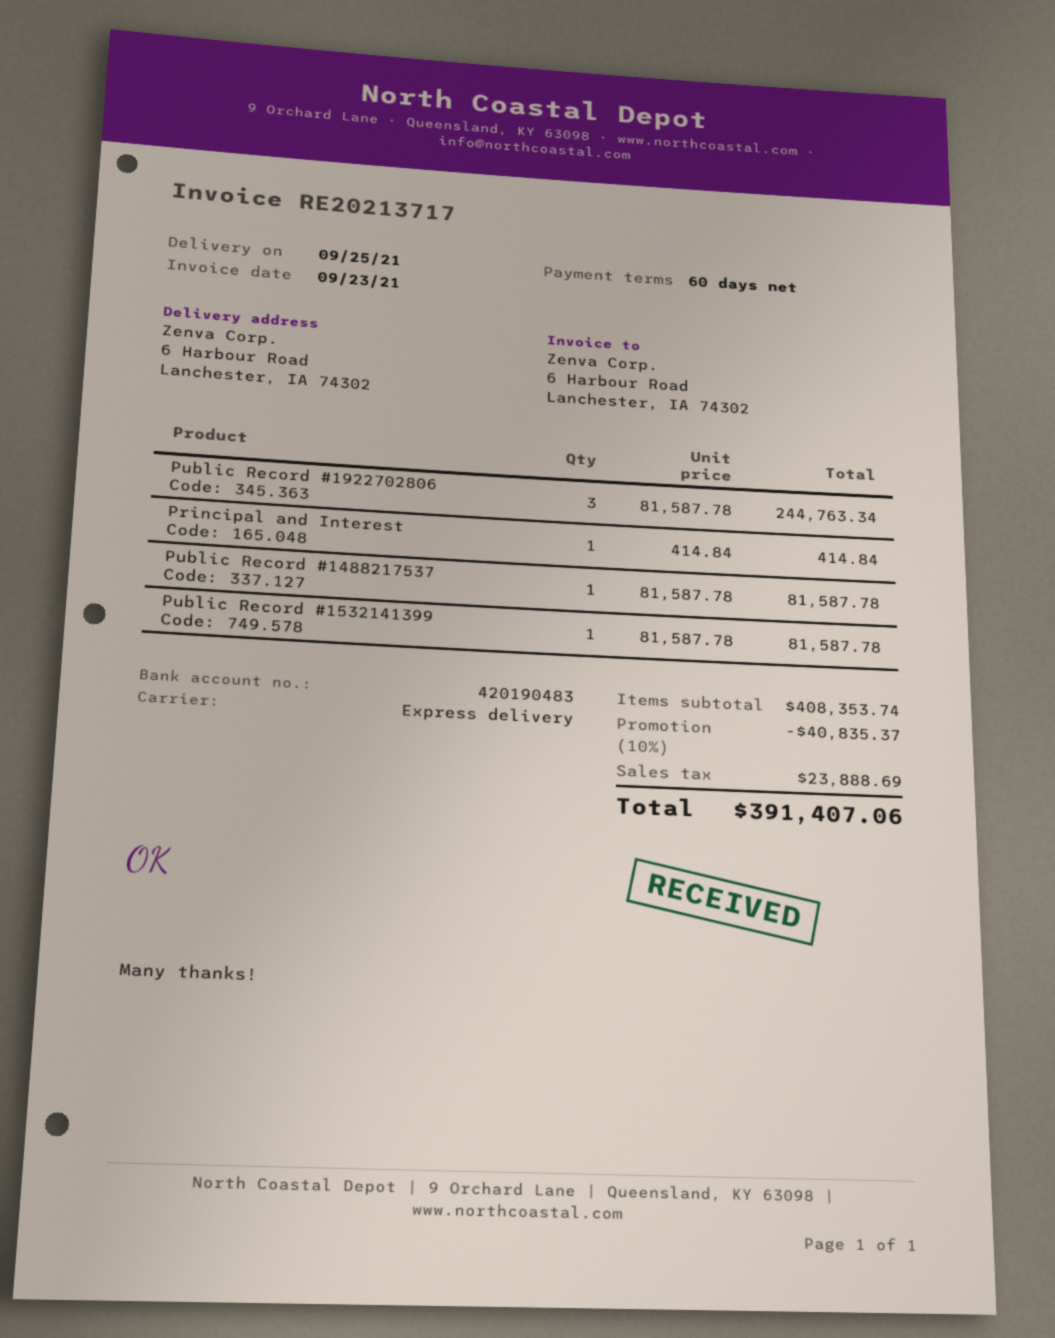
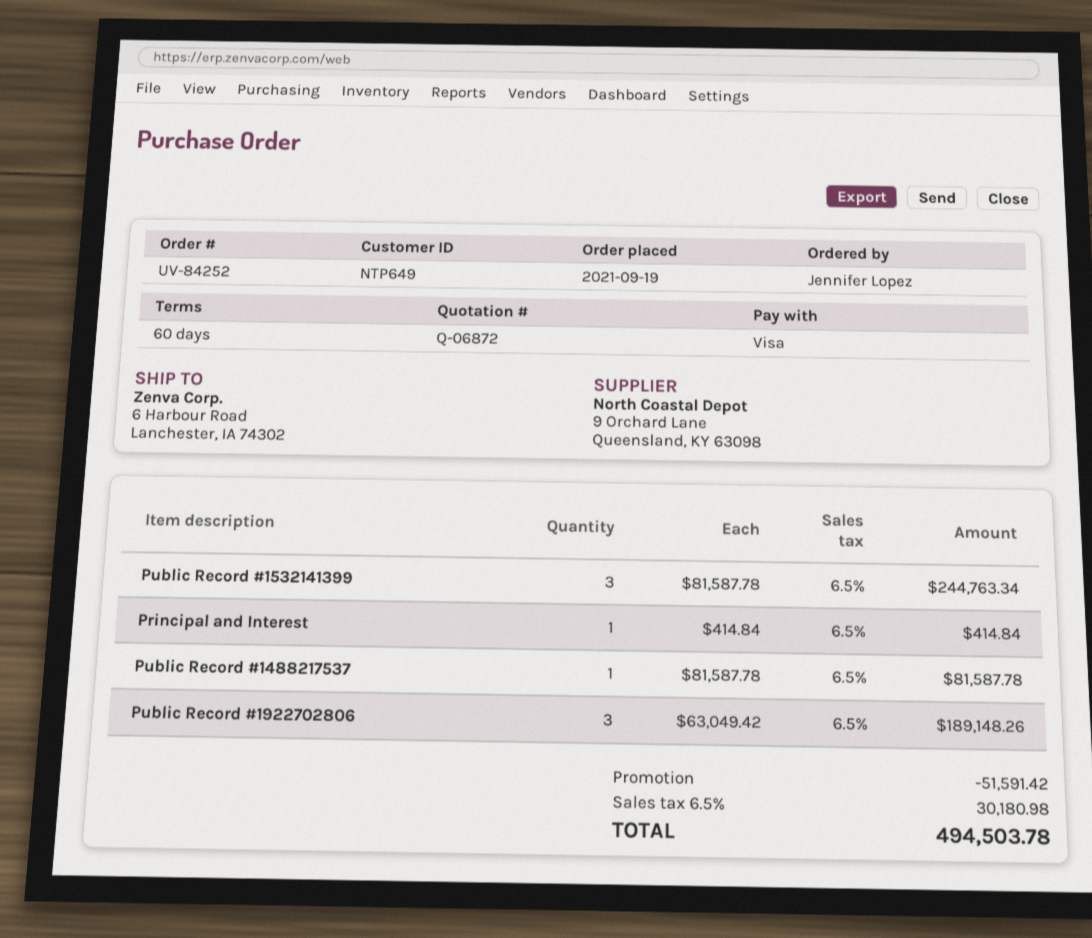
Public Record #1922702806: 3 x 81587.78 = 244763.34 -> 3 x 63049.42 = 189148.26
Public Record #1532141399: 1 x 81587.78 = 81587.78 -> 3 x 81587.78 = 244763.34
discount: 40835.37 -> 51591.42
tax: 23888.69 -> 30180.98
total: 391407.06 -> 494503.78

